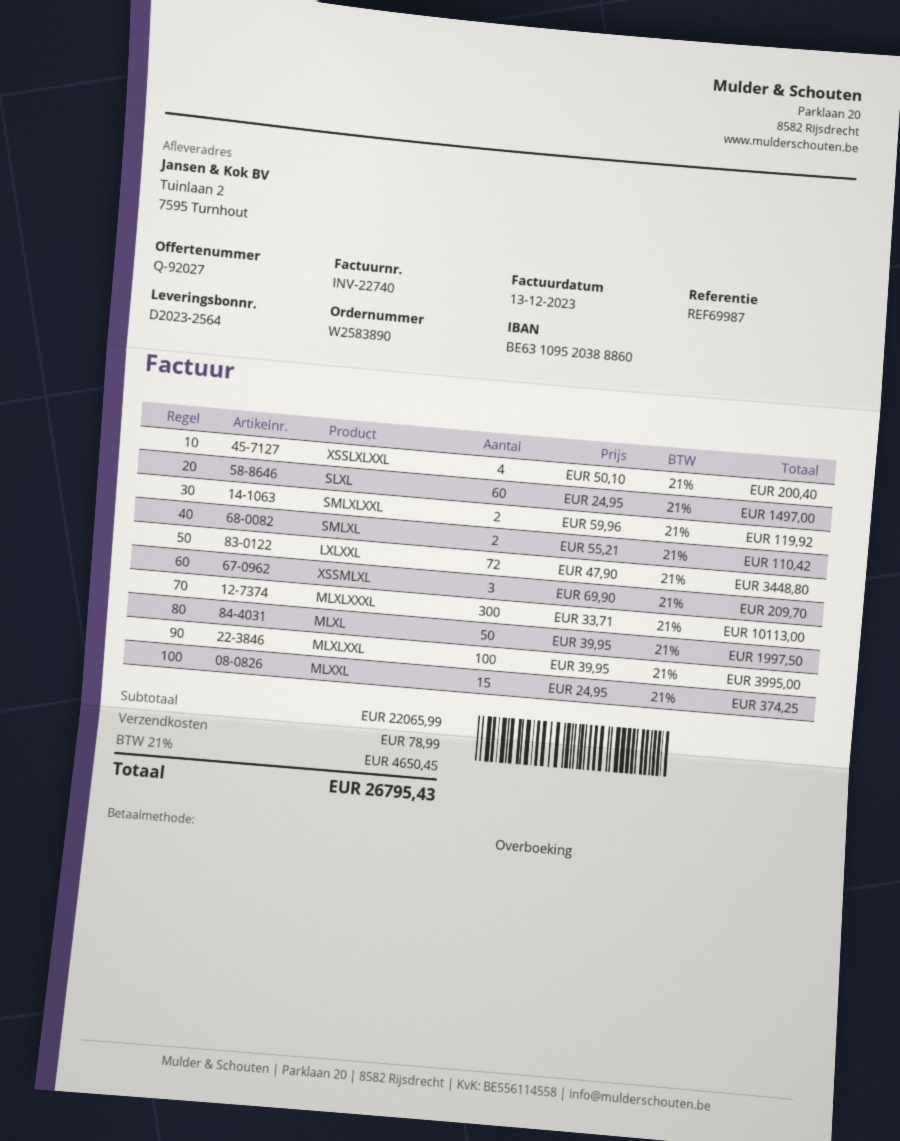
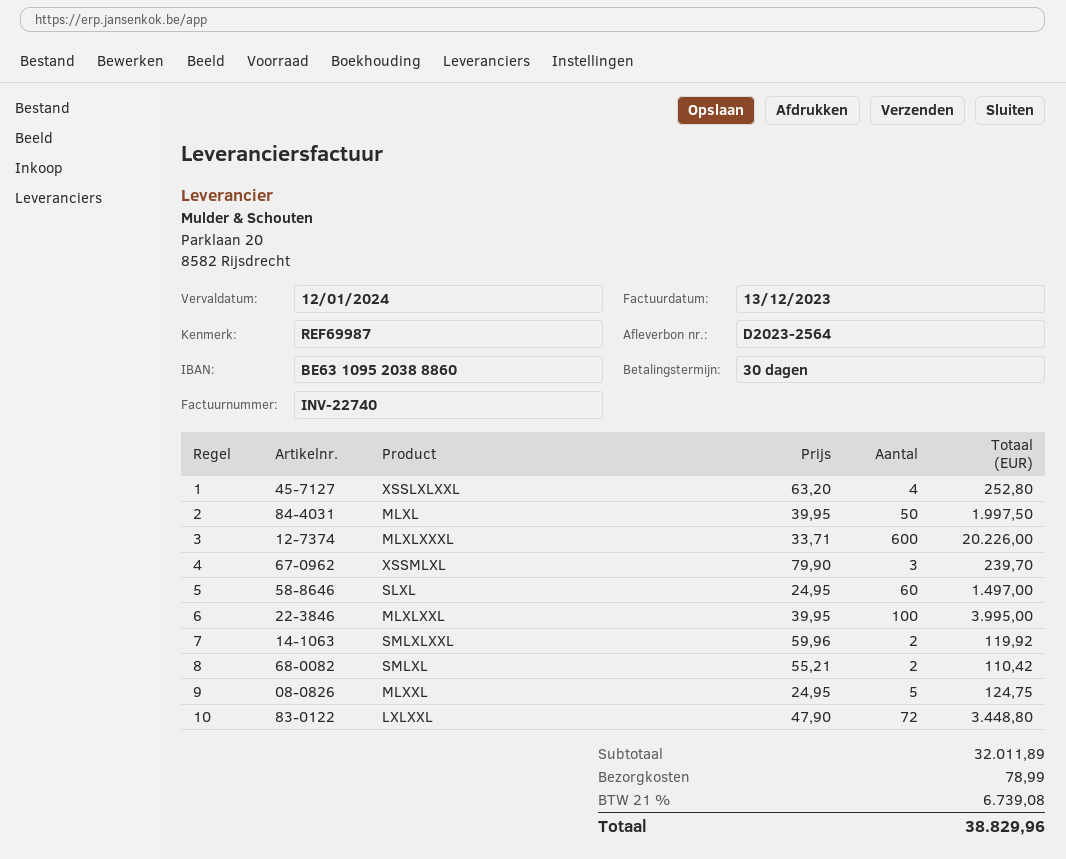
XSSLXLXXL: 4 x 50.10 = 200.40 -> 4 x 63.20 = 252.80
XSSMLXL: 3 x 69.90 = 209.70 -> 3 x 79.90 = 239.70
MLXLXXXL: 300 x 33.71 = 10113.00 -> 600 x 33.71 = 20226.00
MLXXL: 15 x 24.95 = 374.25 -> 5 x 24.95 = 124.75
subtotal: 22065.99 -> 32011.89
tax: 21% = 4650.45 -> 21% = 6739.08
total: 26795.43 -> 38829.96

